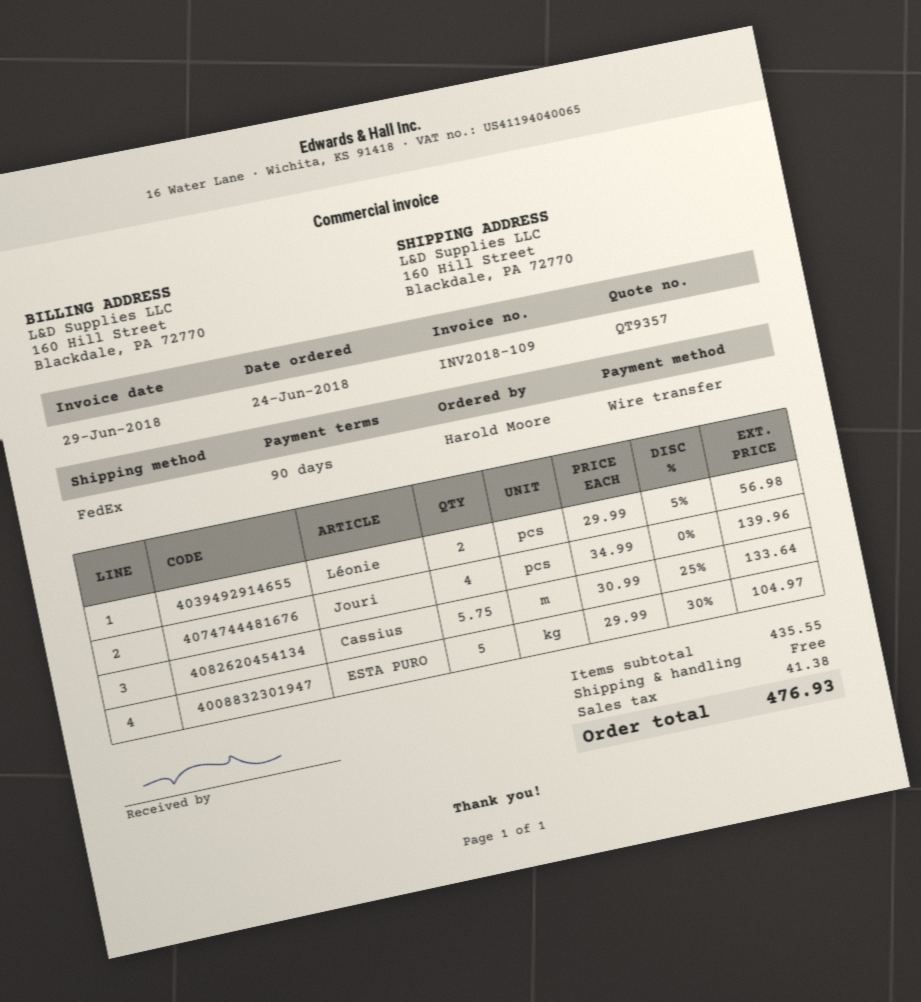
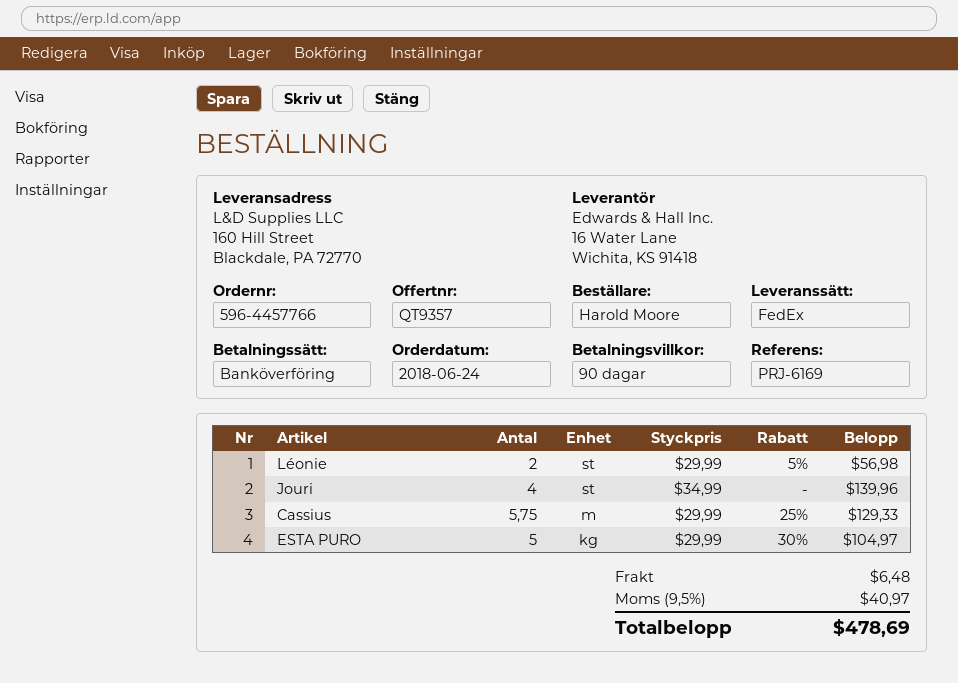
Cassius: 5.75 x 30.99 - 25% = 133.64 -> 5.75 x 29.99 - 25% = 129.33
shipping: 0.00 -> 6.48
tax: 41.38 -> 40.97
total: 476.93 -> 478.69

